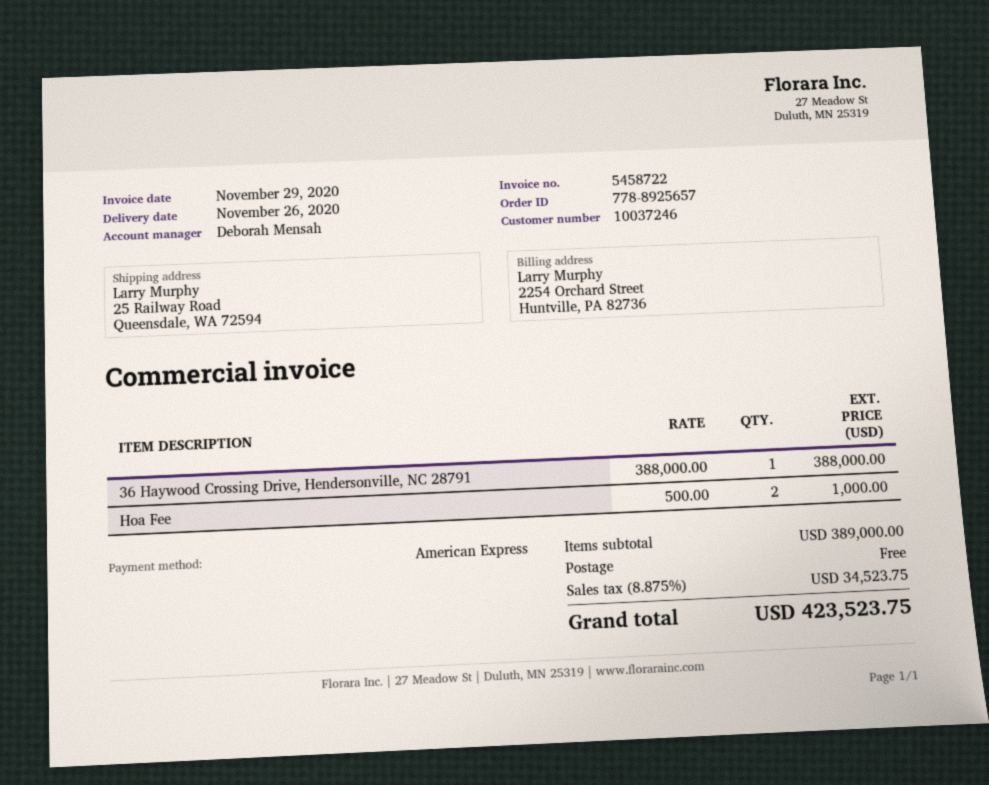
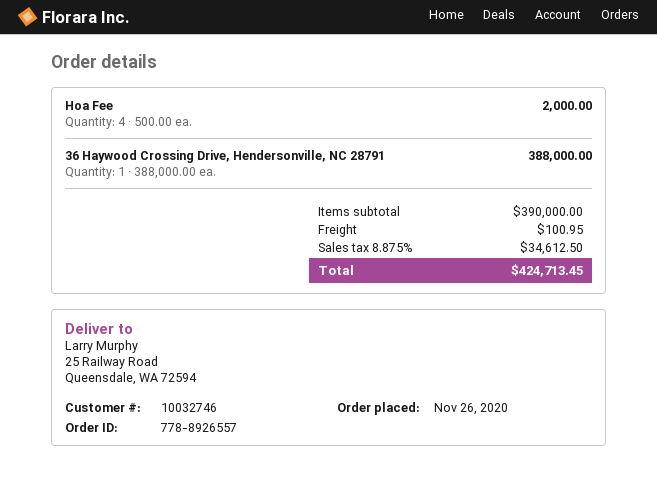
order number: 778-8925657 -> 778-8926557
customer number: 10037246 -> 10032746
Hoa Fee: 2 x 500.00 = 1000.00 -> 4 x 500.00 = 2000.00
subtotal: 389000.00 -> 390000.00
shipping: 0.00 -> 100.95
tax: 8.875% = 34523.75 -> 8.875% = 34612.50
total: 423523.75 -> 424713.45

